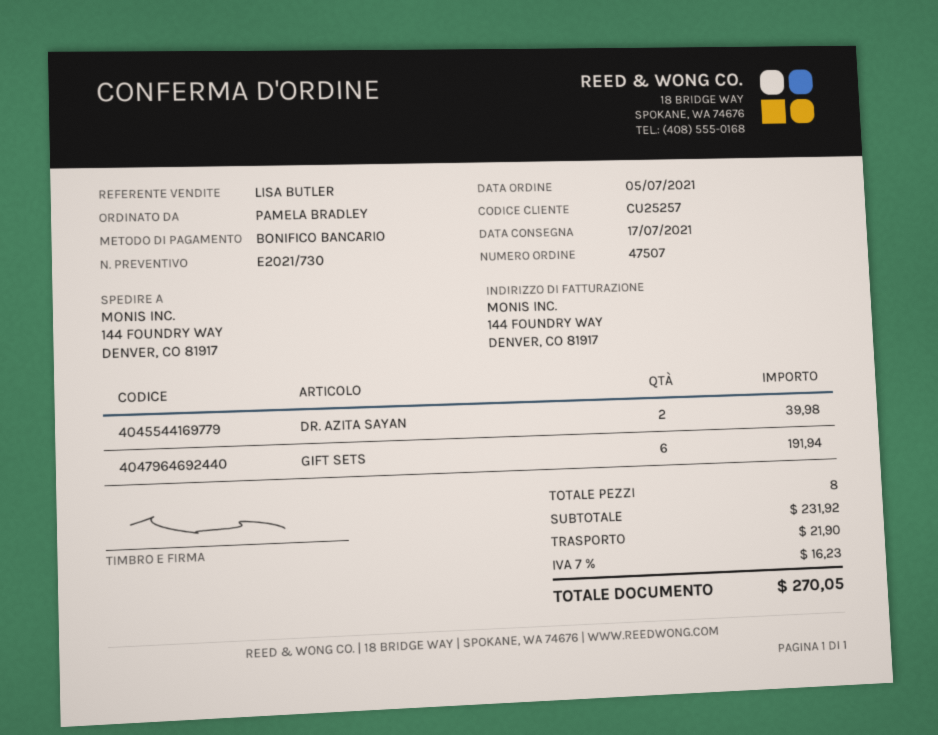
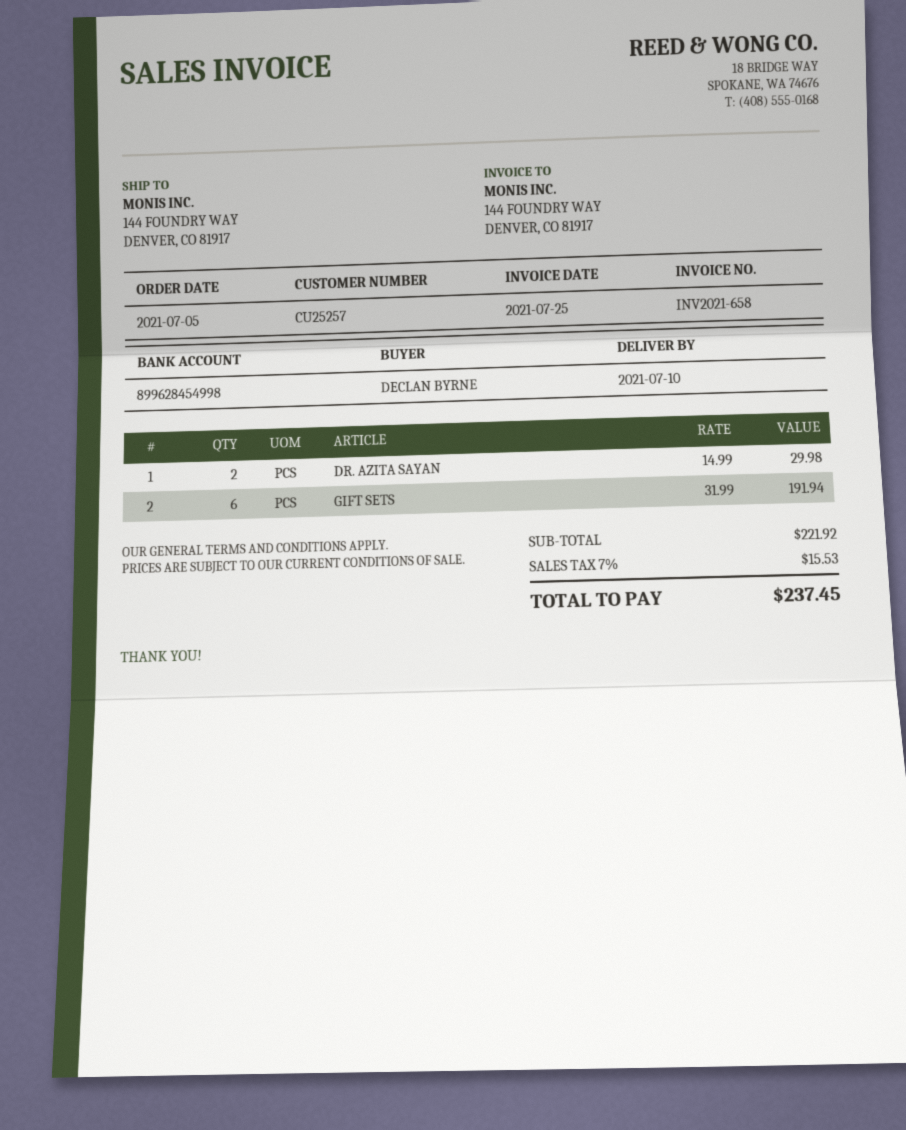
delivery date: 2021-07-17 -> 2021-07-10
ordered by: PAMELA BRADLEY -> DECLAN BYRNE
DR. AZITA SAYAN: 2 for 39.98 -> 2 for 29.98
subtotal: 231.92 -> 221.92
shipping: 21.90 -> none
tax: 7% = 16.23 -> 7% = 15.53
total: 270.05 -> 237.45

